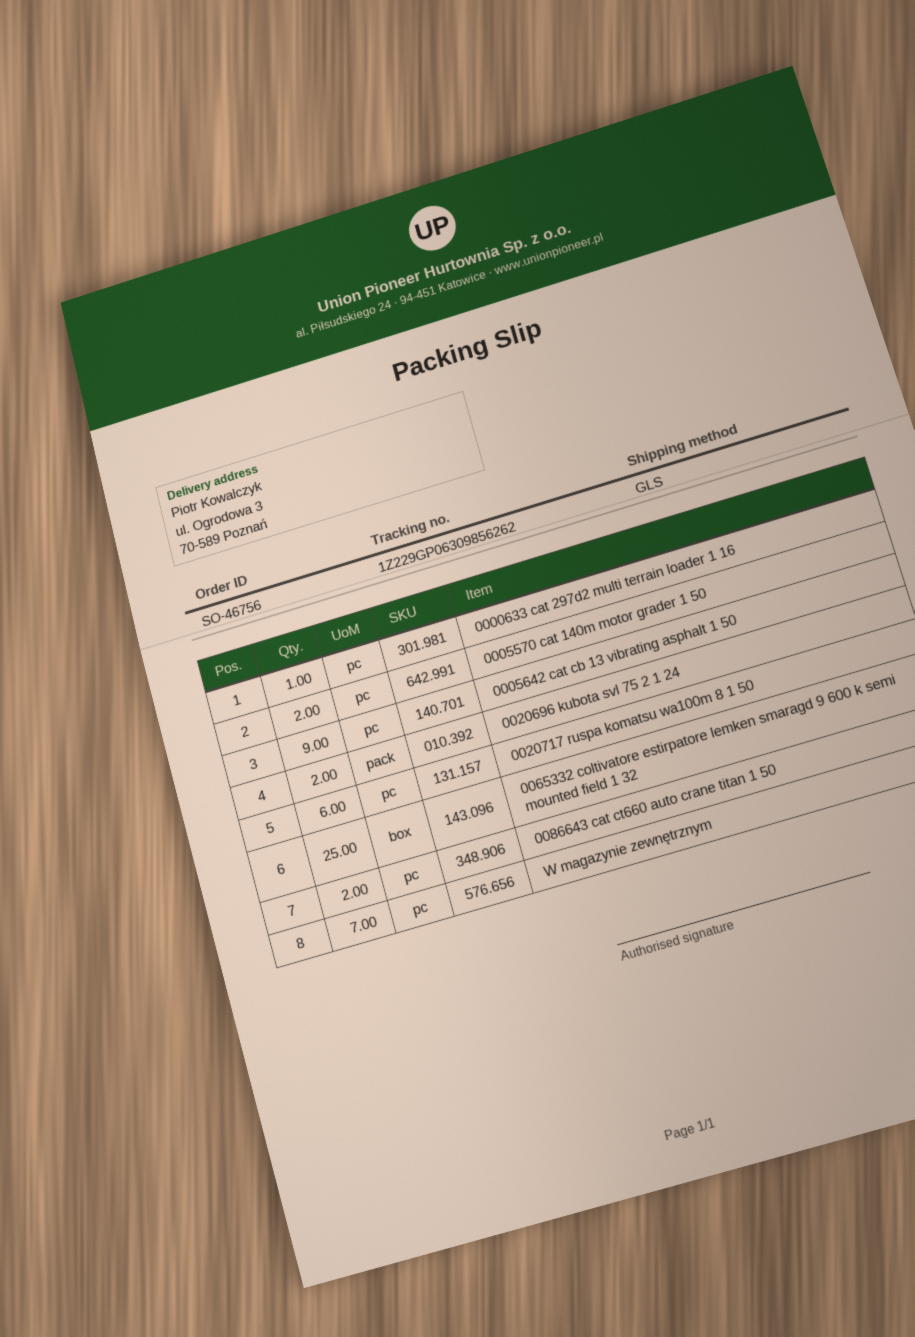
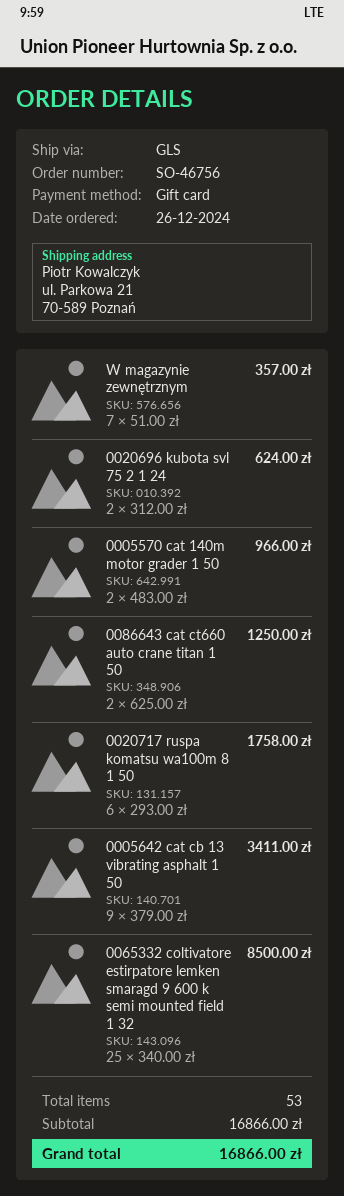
ship to: ul. Ogrodowa 3, 70-589 Poznań -> ul. Parkowa 21, 70-589 Poznań
0000633 cat 297d2 multi terrain loader 1 16: 1 -> none

